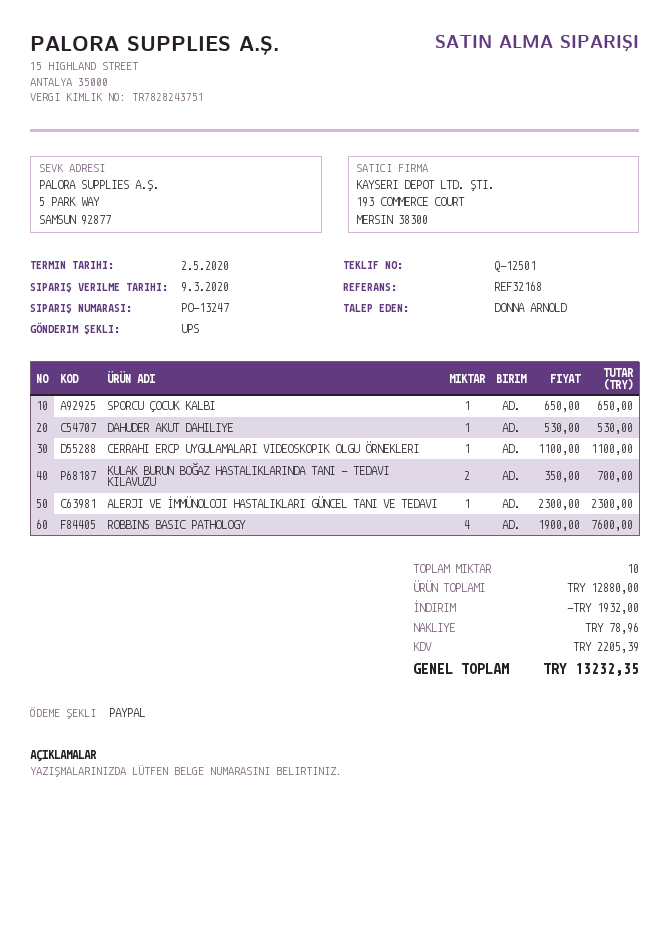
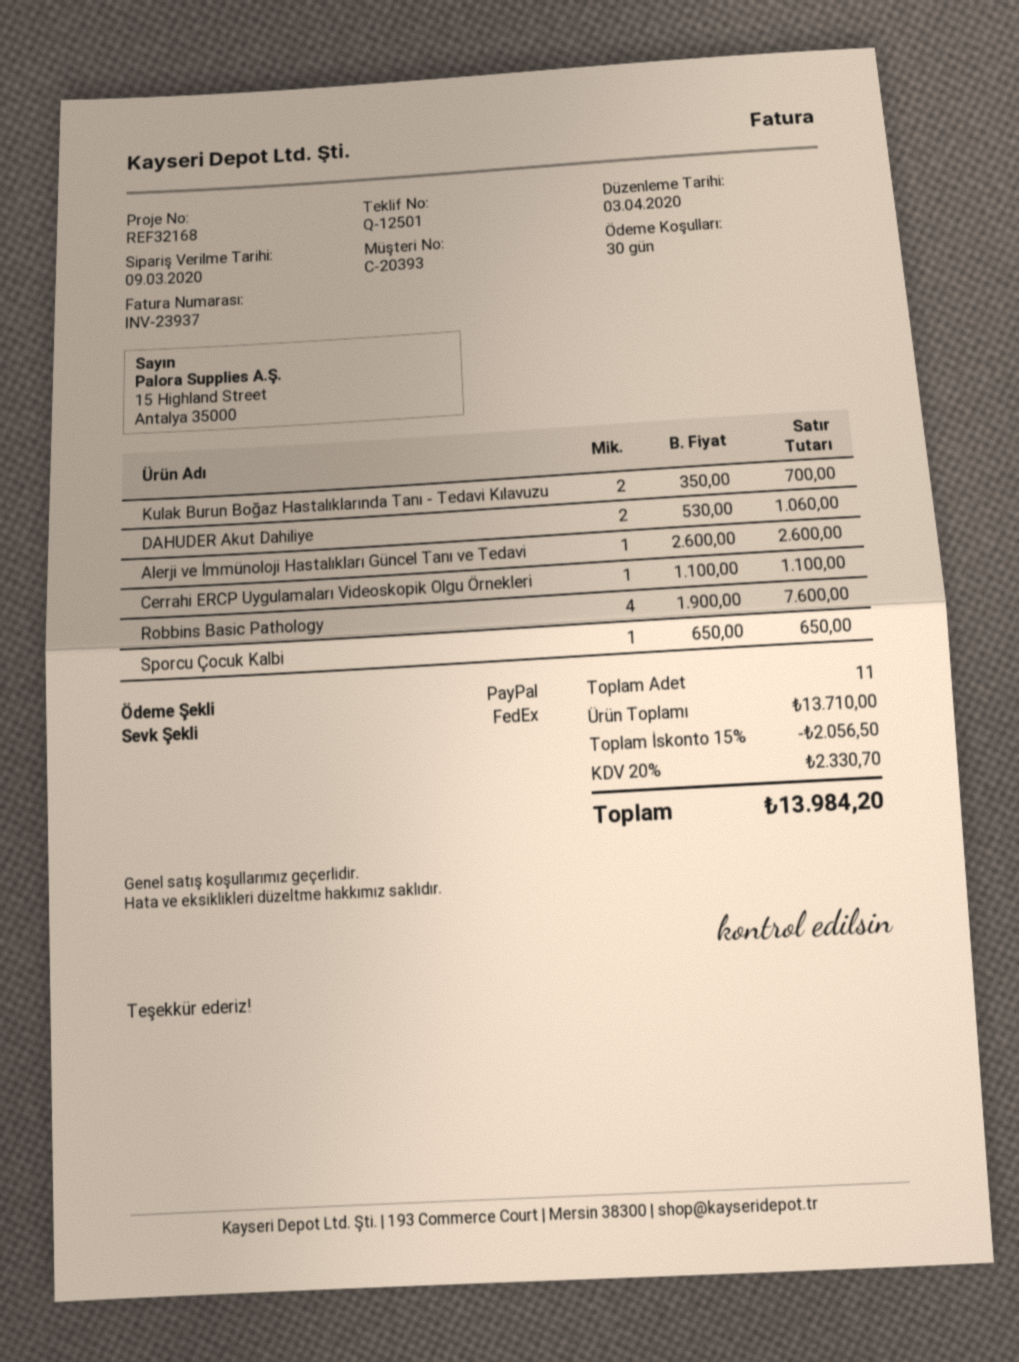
shipping method: UPS -> FedEx
DAHUDER AKUT DAHILIYE: 1 x 530.00 = 530.00 -> 2 x 530.00 = 1060.00
ALERJI VE İMMÜNOLOJI HASTALIKLARI GÜNCEL TANI VE TEDAVI: 1 x 2300.00 = 2300.00 -> 1 x 2600.00 = 2600.00
total quantity: 10 -> 11
subtotal: 12880.00 -> 13710.00
discount: 1932.00 -> 2056.50
shipping: 78.96 -> none
tax: 2205.39 -> 2330.70
total: 13232.35 -> 13984.20

